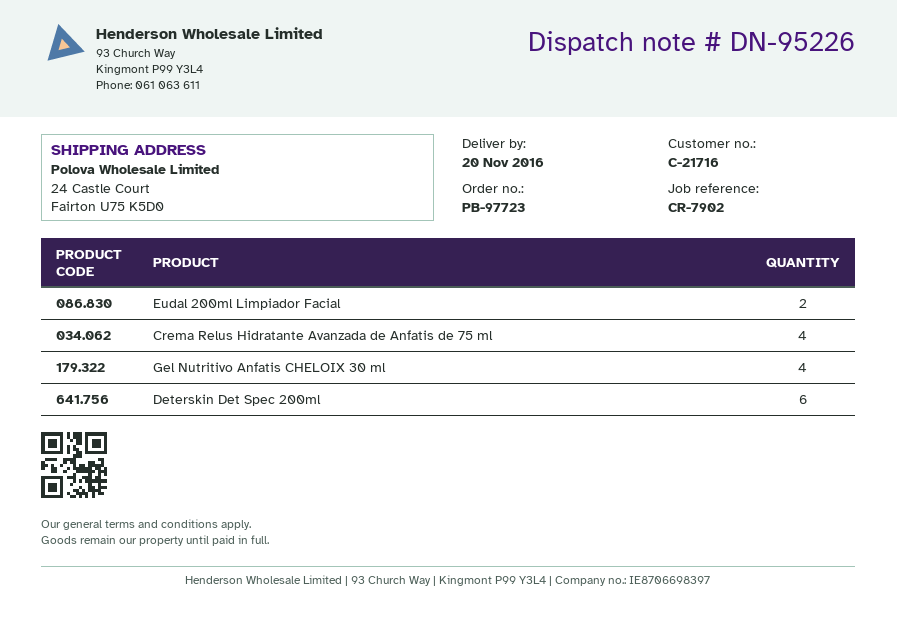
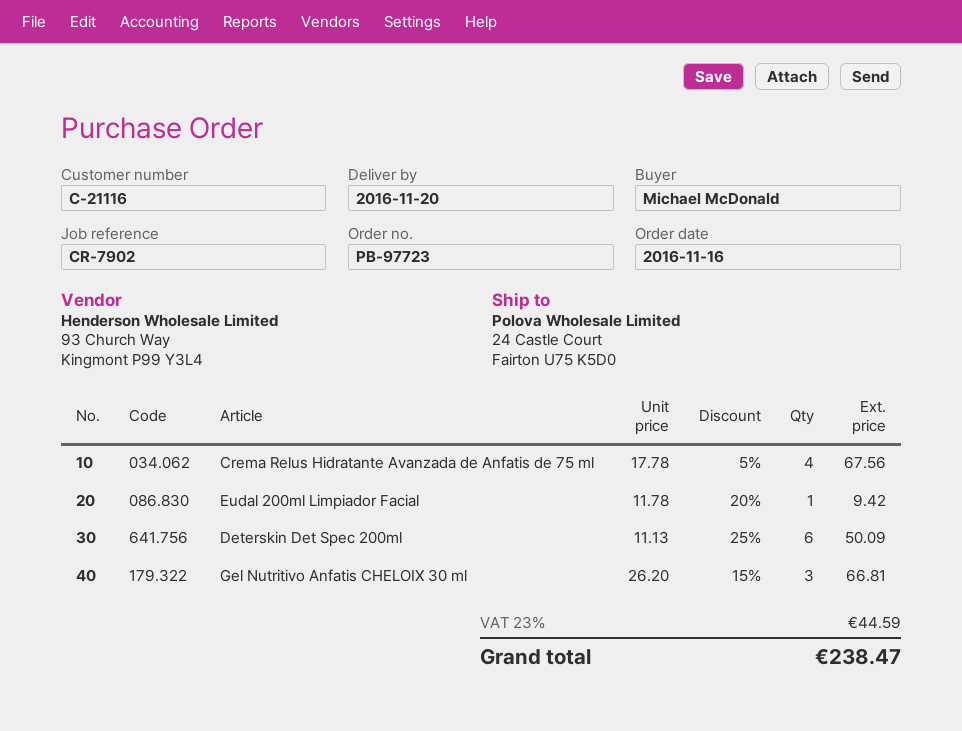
customer number: C-21716 -> C-21116
Eudal 200ml Limpiador Facial: 2 -> 1
Gel Nutritivo Anfatis CHELOIX 30 ml: 4 -> 3

